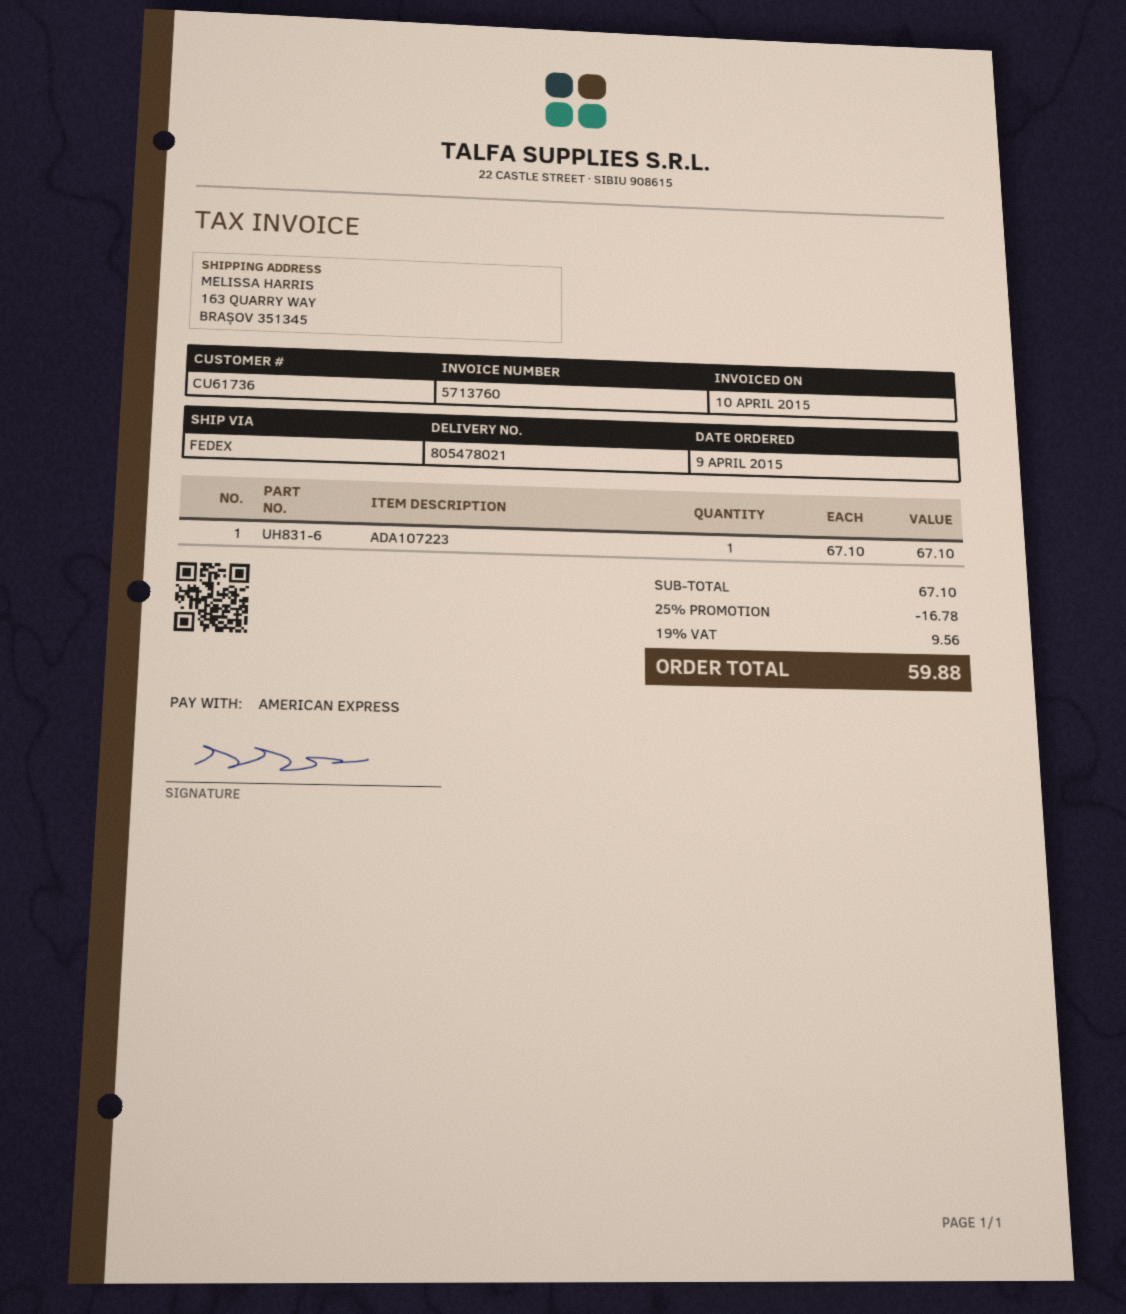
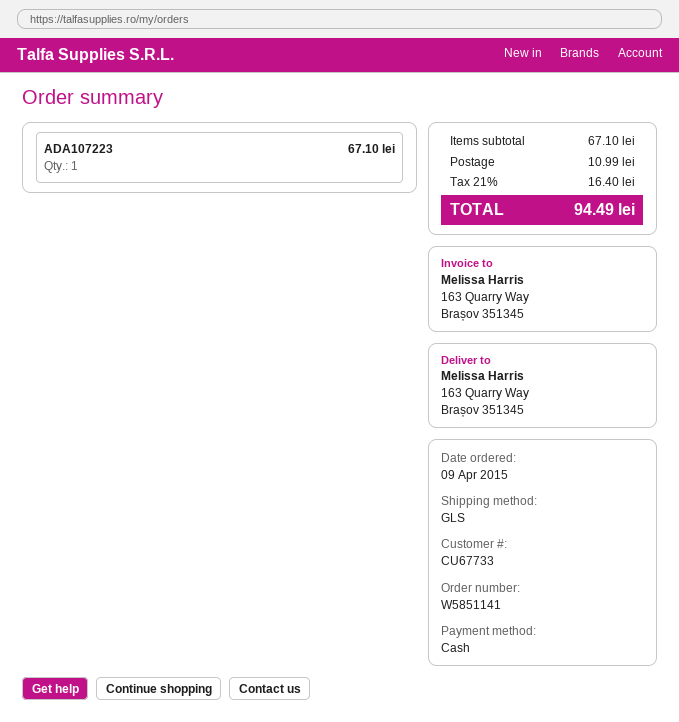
customer number: CU61736 -> CU67733
payment method: American Express -> cash
shipping method: FedEx -> GLS
discount: 25% = 16.78 -> none
shipping: none -> 10.99
tax: 19% = 9.56 -> 21% = 16.40
total: 59.88 -> 94.49

